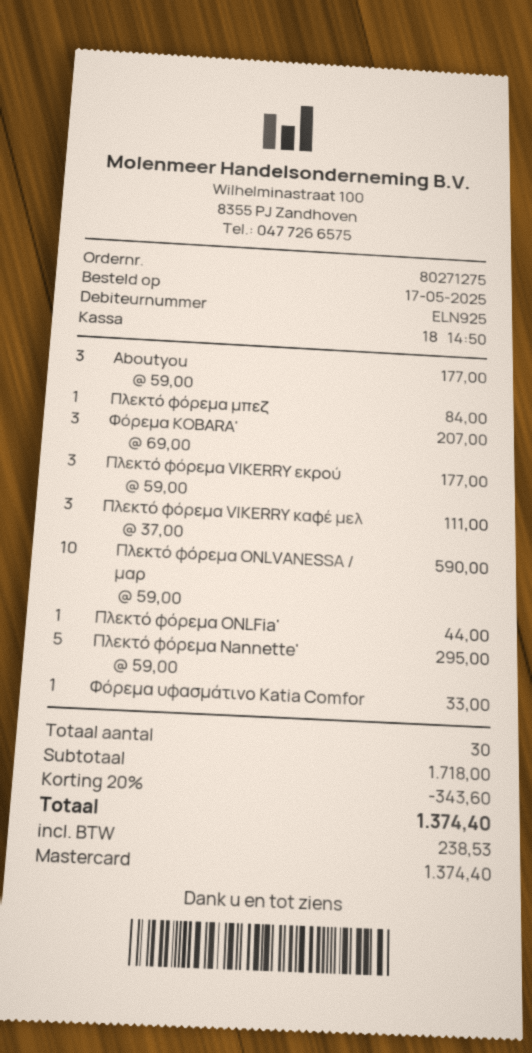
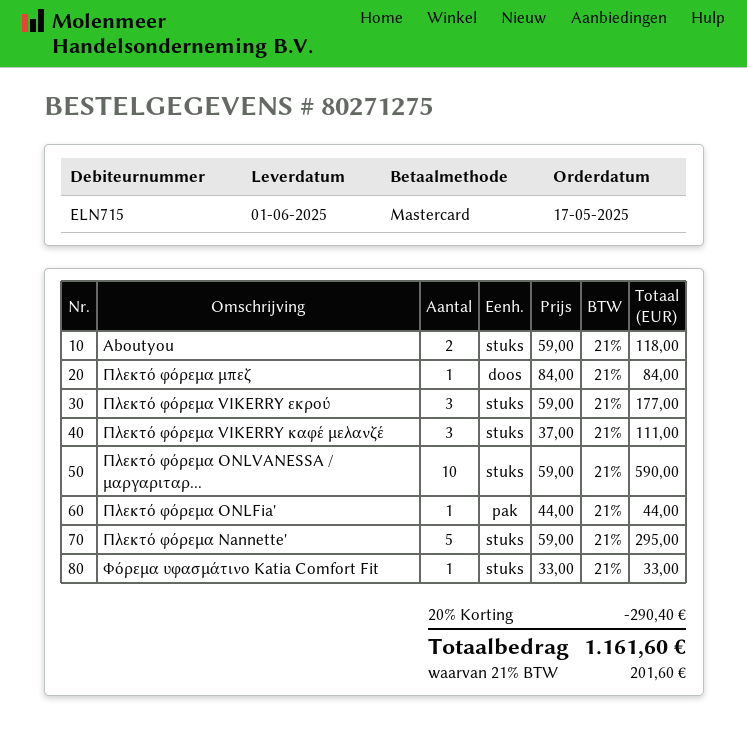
customer number: ELN925 -> ELN715
Aboutyou: 3 x 59.00 = 177.00 -> 2 x 59.00 = 118.00
Φόρεμα KOBARA': 3 x 69.00 = 207.00 -> none
discount: 20% = 343.60 -> 20% = 290.40
tax: 238.53 -> 201.60
total: 1374.40 -> 1161.60

